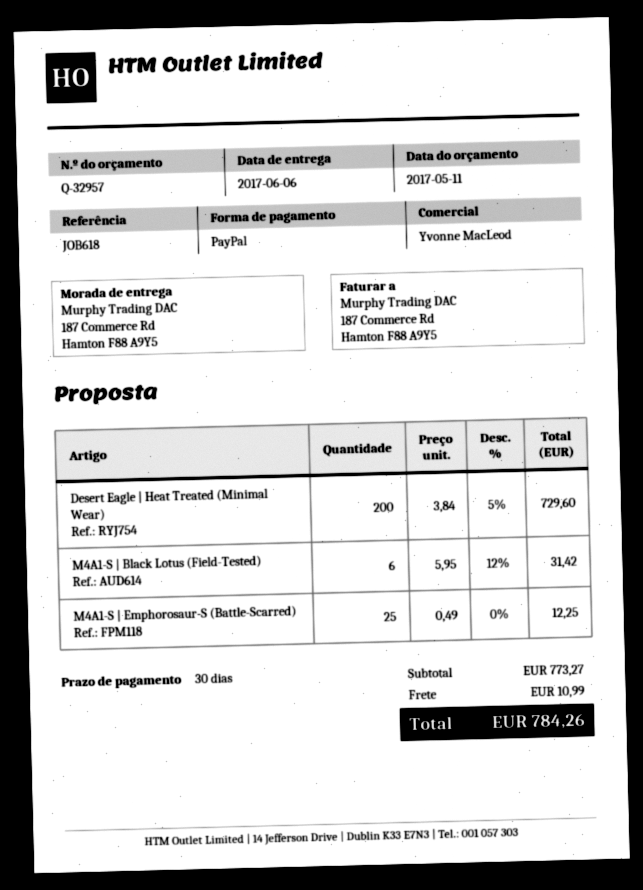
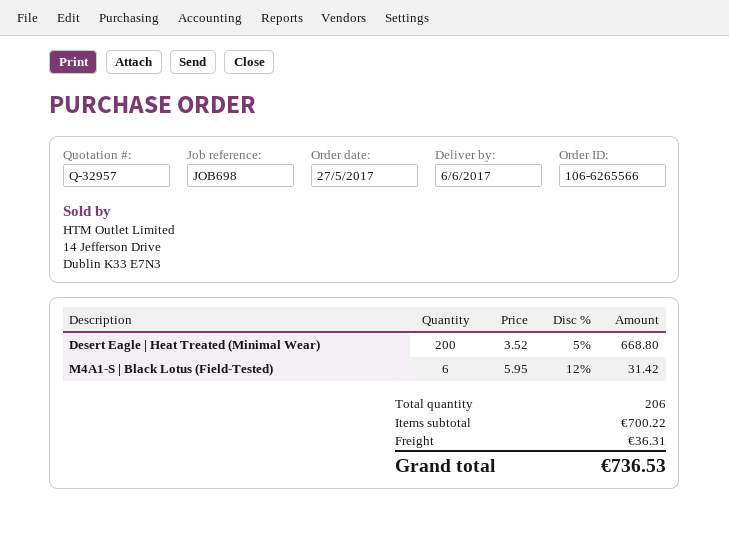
reference: JOB618 -> JOB698
Desert Eagle | Heat Treated (Minimal Wear): 200 x 3.84 - 5% = 729.60 -> 200 x 3.52 - 5% = 668.80
M4A1-S | Emphorosaur-S (Battle-Scarred): 25 x 0.49 = 12.25 -> none
subtotal: 773.27 -> 700.22
shipping: 10.99 -> 36.31
total: 784.26 -> 736.53

